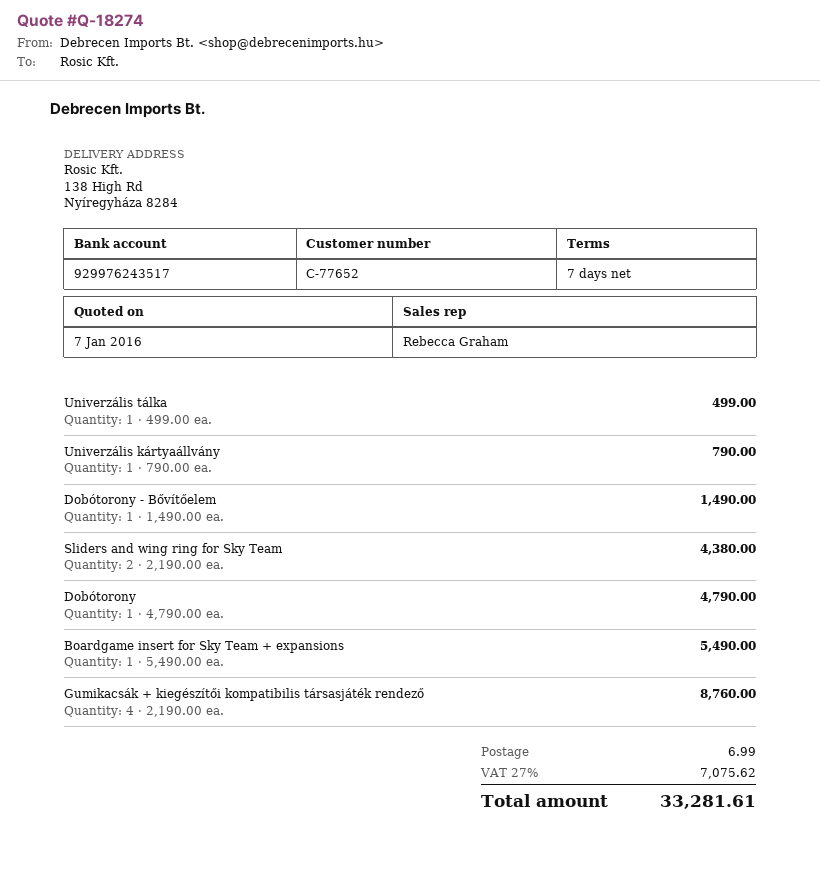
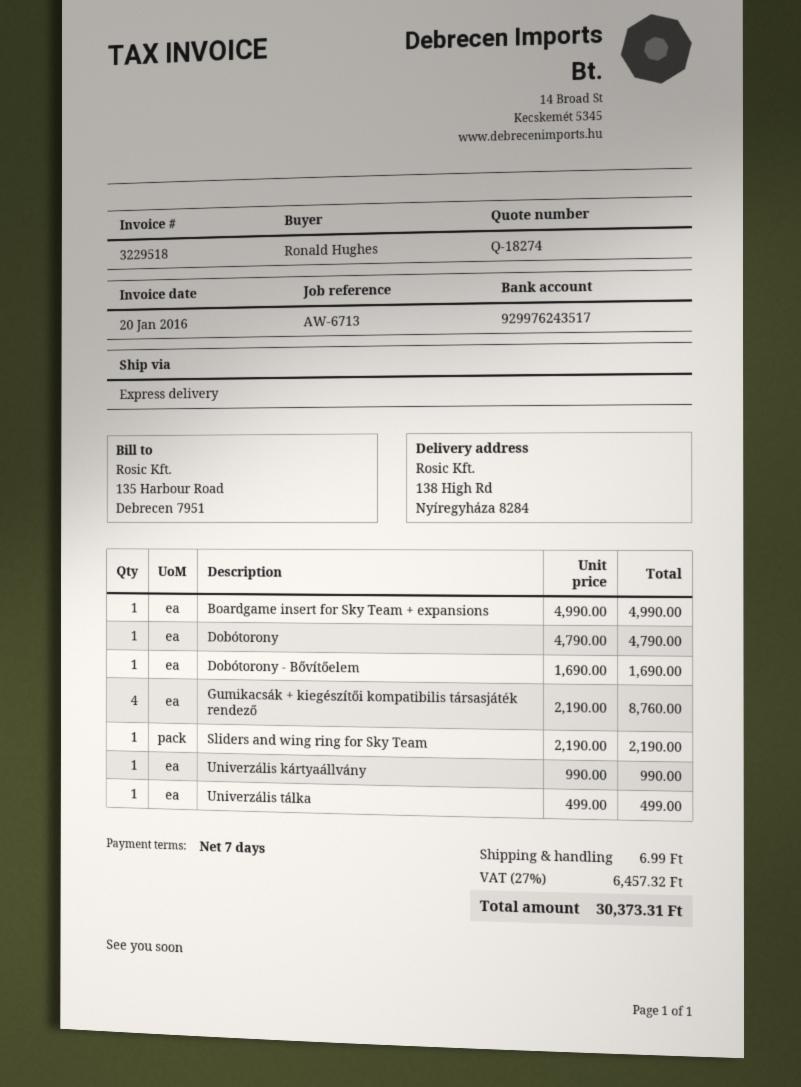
Univerzális kártyaállvány: 1 x 790.00 = 790.00 -> 1 x 990.00 = 990.00
Dobótorony - Bővítőelem: 1 x 1490.00 = 1490.00 -> 1 x 1690.00 = 1690.00
Sliders and wing ring for Sky Team: 2 x 2190.00 = 4380.00 -> 1 x 2190.00 = 2190.00
Boardgame insert for Sky Team + expansions: 1 x 5490.00 = 5490.00 -> 1 x 4990.00 = 4990.00
tax: 27% = 7075.62 -> 27% = 6457.32
total: 33281.61 -> 30373.31

